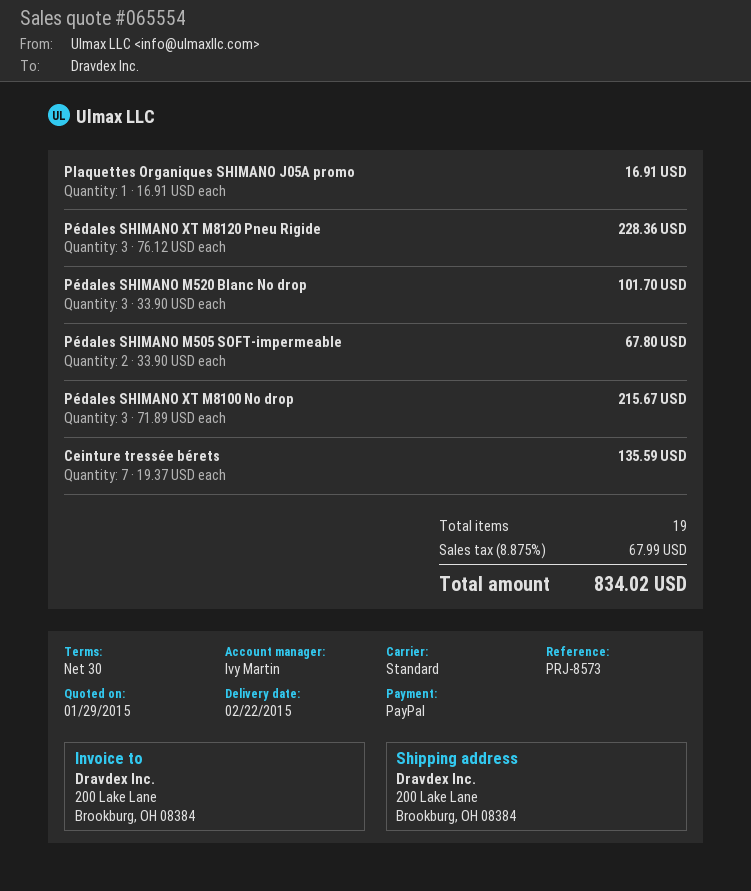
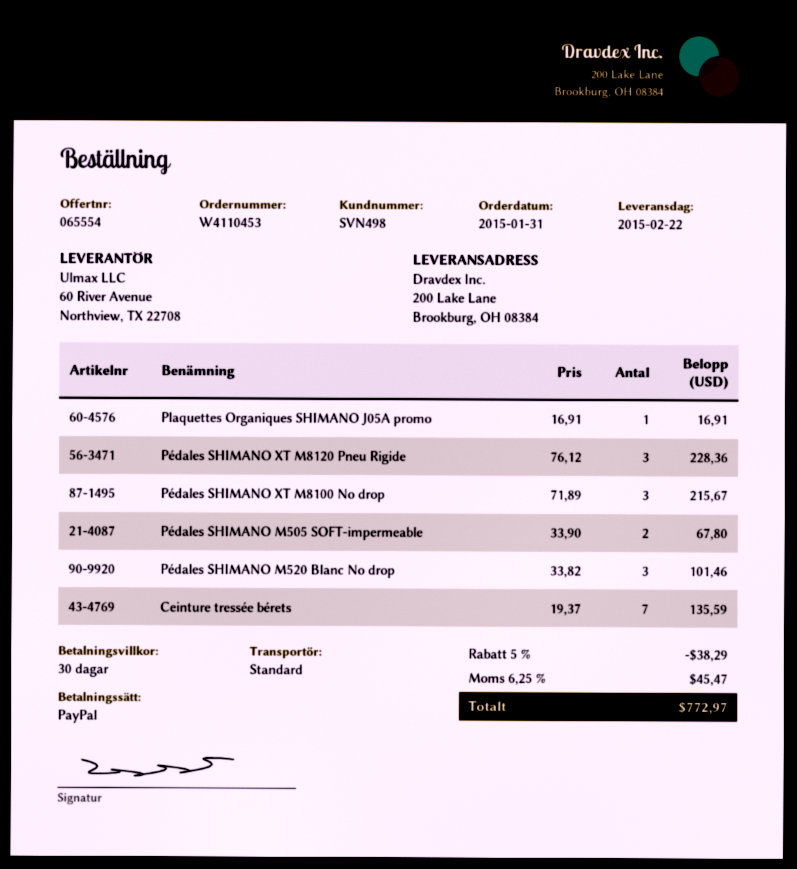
Pédales SHIMANO M520 Blanc No drop: 3 x 33.90 = 101.70 -> 3 x 33.82 = 101.46
discount: none -> 5% = 38.29
tax: 8.875% = 67.99 -> 6.25% = 45.47
total: 834.02 -> 772.97

